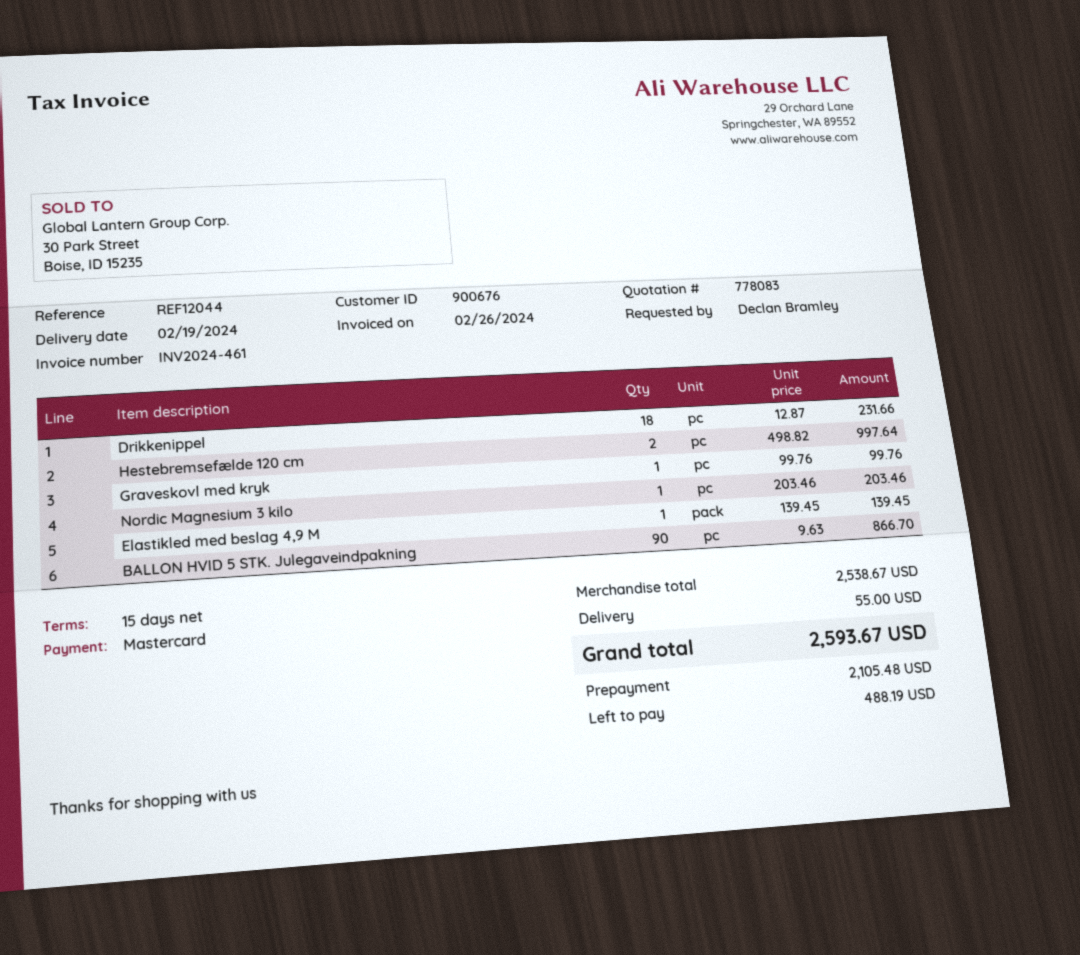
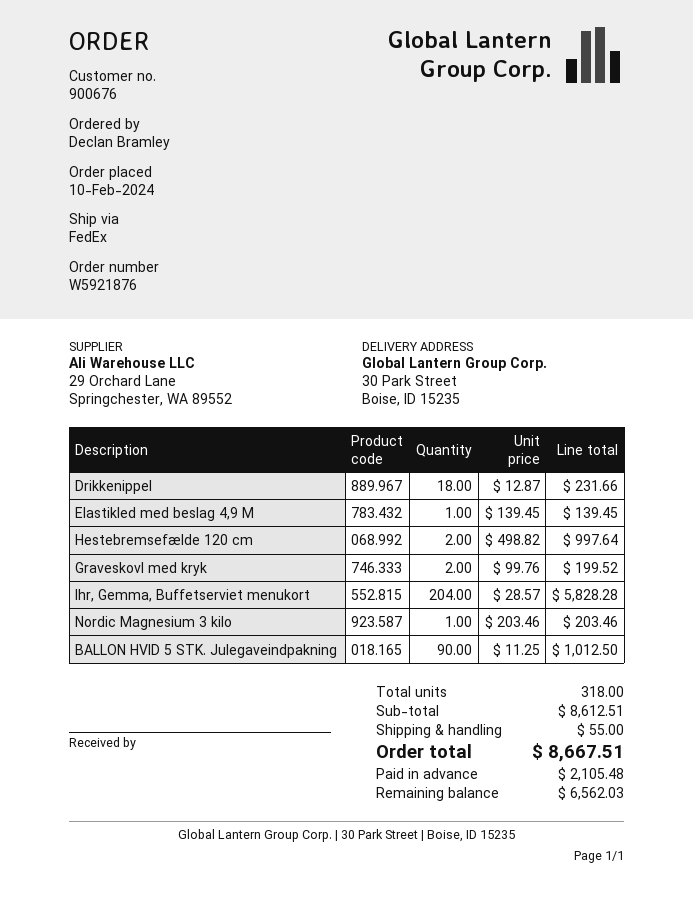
Graveskovl med kryk: 1 x 99.76 = 99.76 -> 2 x 99.76 = 199.52
BALLON HVID 5 STK. Julegaveindpakning: 90 x 9.63 = 866.70 -> 90 x 11.25 = 1012.50
Ihr, Gemma, Buffetserviet menukort: none -> 204 x 28.57 = 5828.28
subtotal: 2538.67 -> 8612.51
total: 2593.67 -> 8667.51
balance: 488.19 -> 6562.03

